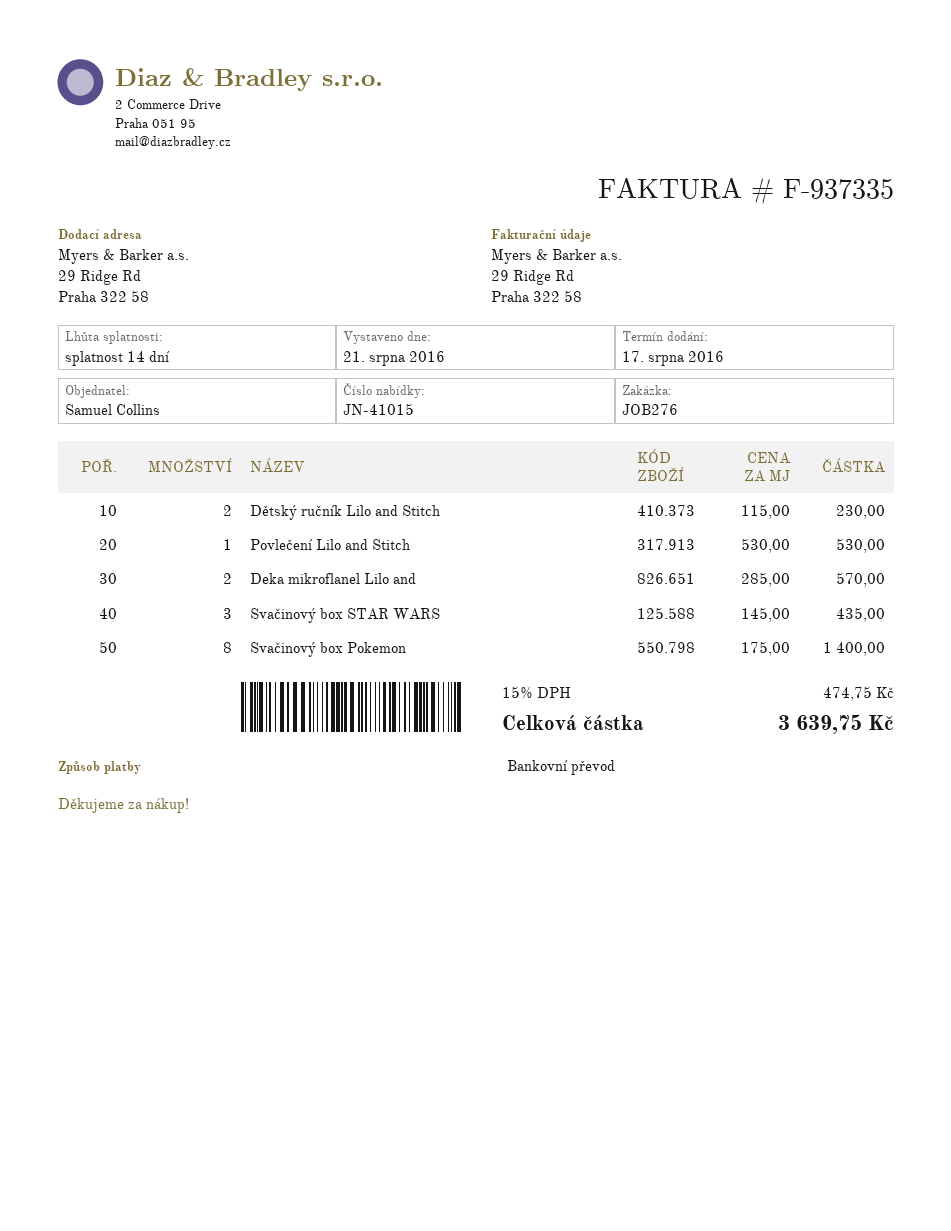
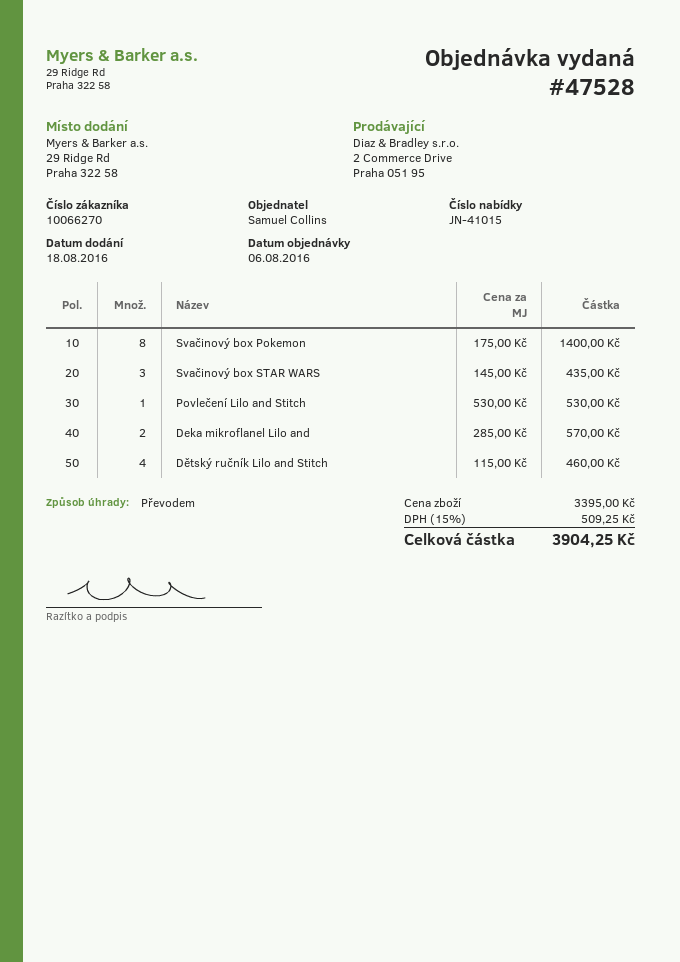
delivery date: 2016-08-17 -> 2016-08-18
Dětský ručník Lilo and Stitch: 2 x 115.00 = 230.00 -> 4 x 115.00 = 460.00
tax: 15% = 474.75 -> 15% = 509.25
total: 3639.75 -> 3904.25

